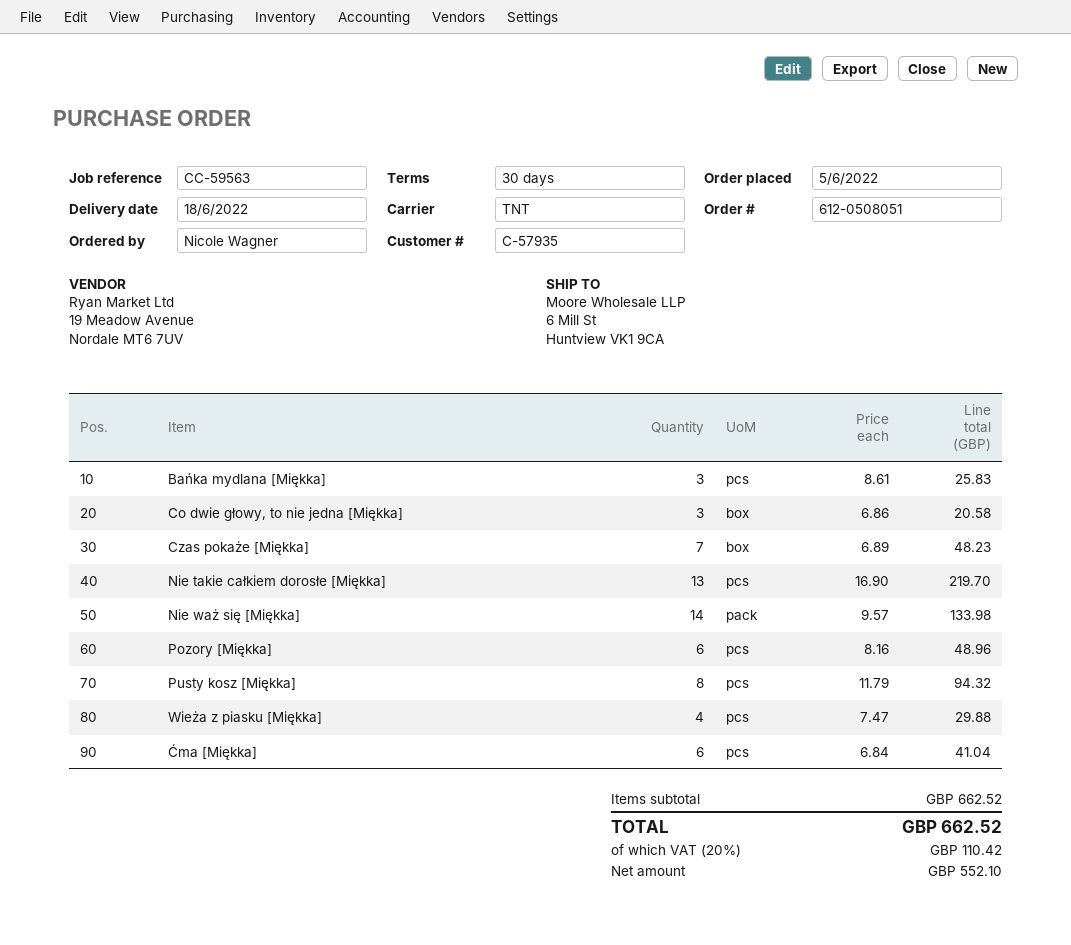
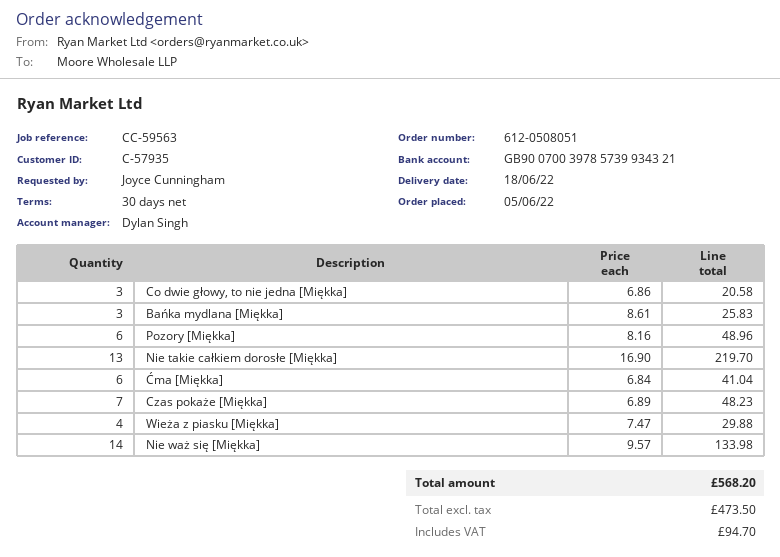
ordered by: Nicole Wagner -> Joyce Cunningham
Pusty kosz [Miękka]: 8 x 11.79 = 94.32 -> none
net: 552.10 -> 473.50
tax: 110.42 -> 94.70
total: 662.52 -> 568.20

